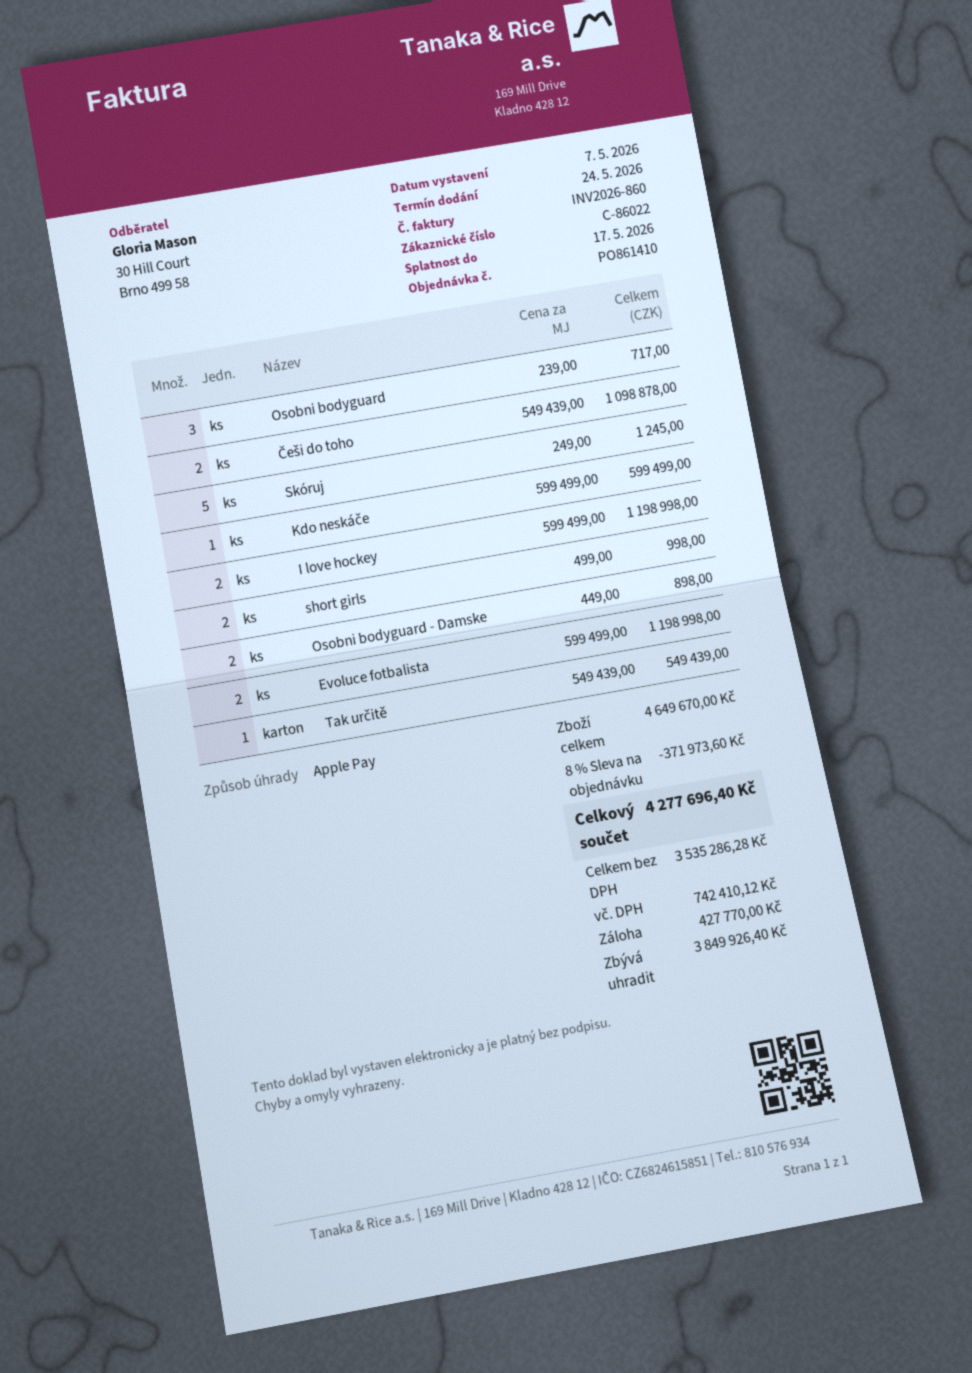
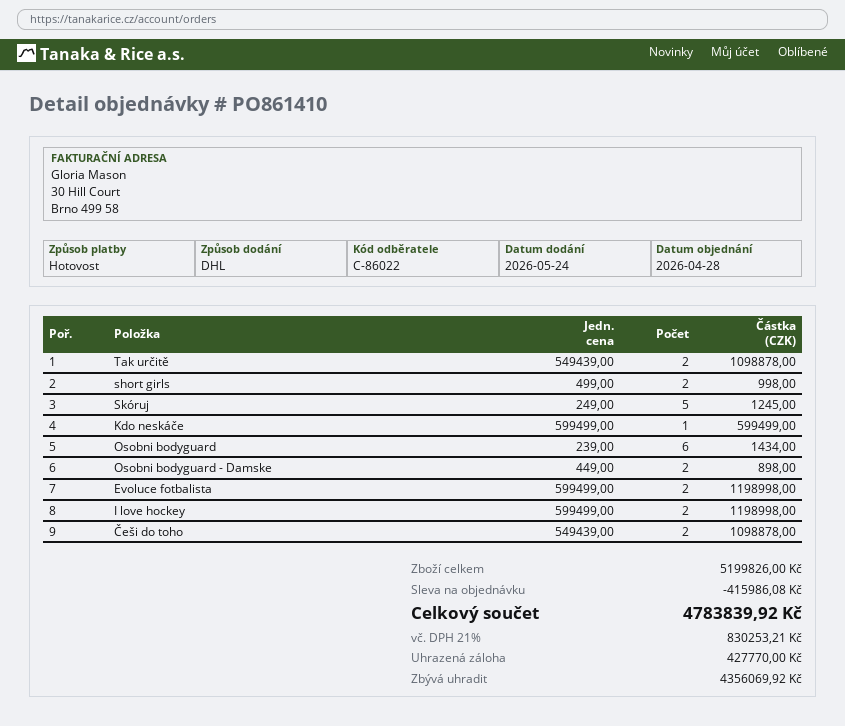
payment method: Apple Pay -> cash
Osobni bodyguard: 3 x 239.00 = 717.00 -> 6 x 239.00 = 1434.00
Tak určitě: 1 x 549439.00 = 549439.00 -> 2 x 549439.00 = 1098878.00
subtotal: 4649670.00 -> 5199826.00
discount: 371973.60 -> 415986.08
tax: 742410.12 -> 830253.21
total: 4277696.40 -> 4783839.92
balance: 3849926.40 -> 4356069.92

